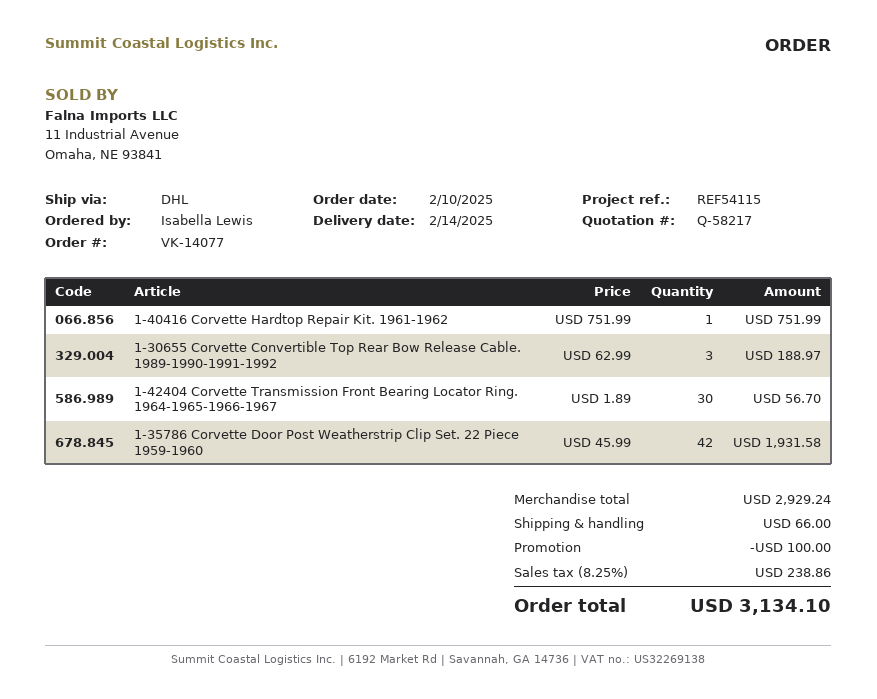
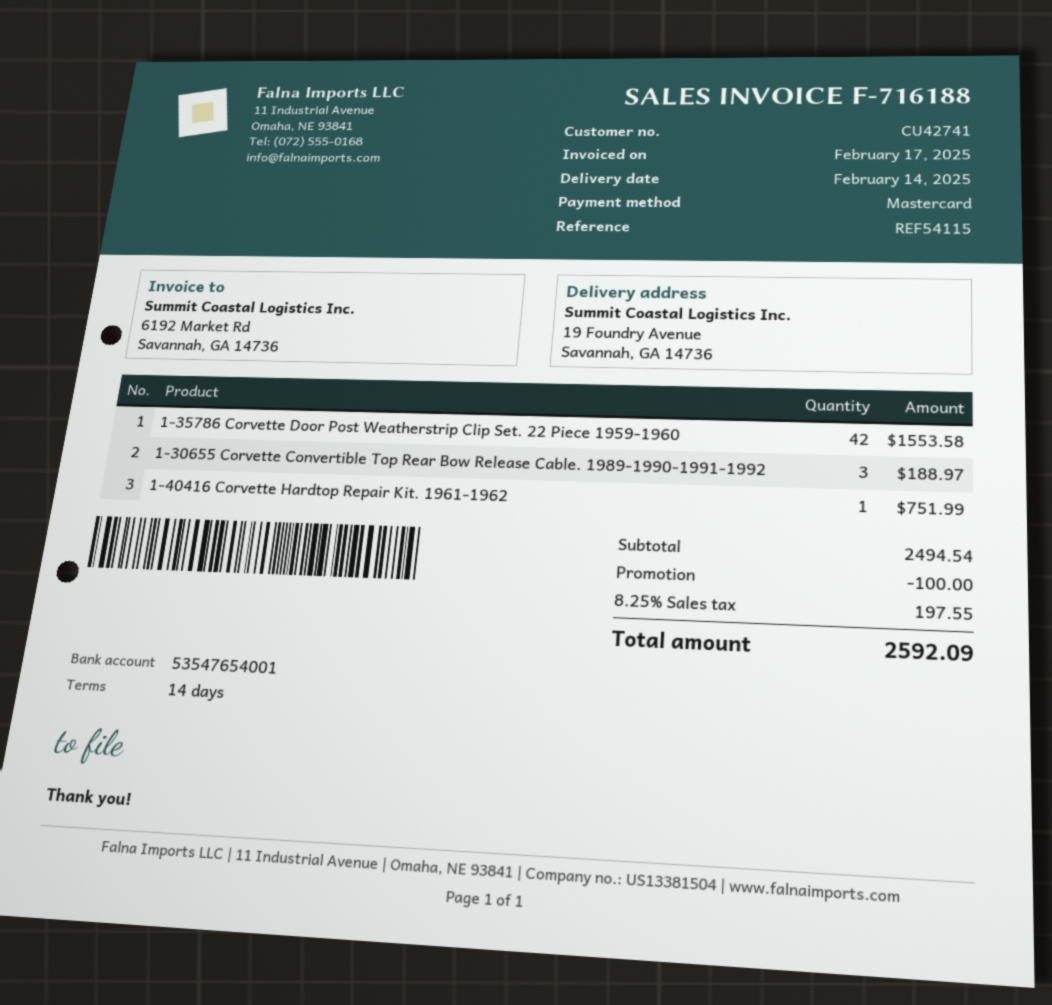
1-42404 Corvette Transmission Front Bearing Locator Ring. 1964-1965-1966-1967: 30 for 56.70 -> none
1-35786 Corvette Door Post Weatherstrip Clip Set. 22 Piece 1959-1960: 42 for 1931.58 -> 42 for 1553.58
subtotal: 2929.24 -> 2494.54
shipping: 66.00 -> none
tax: 8.25% = 238.86 -> 8.25% = 197.55
total: 3134.10 -> 2592.09

